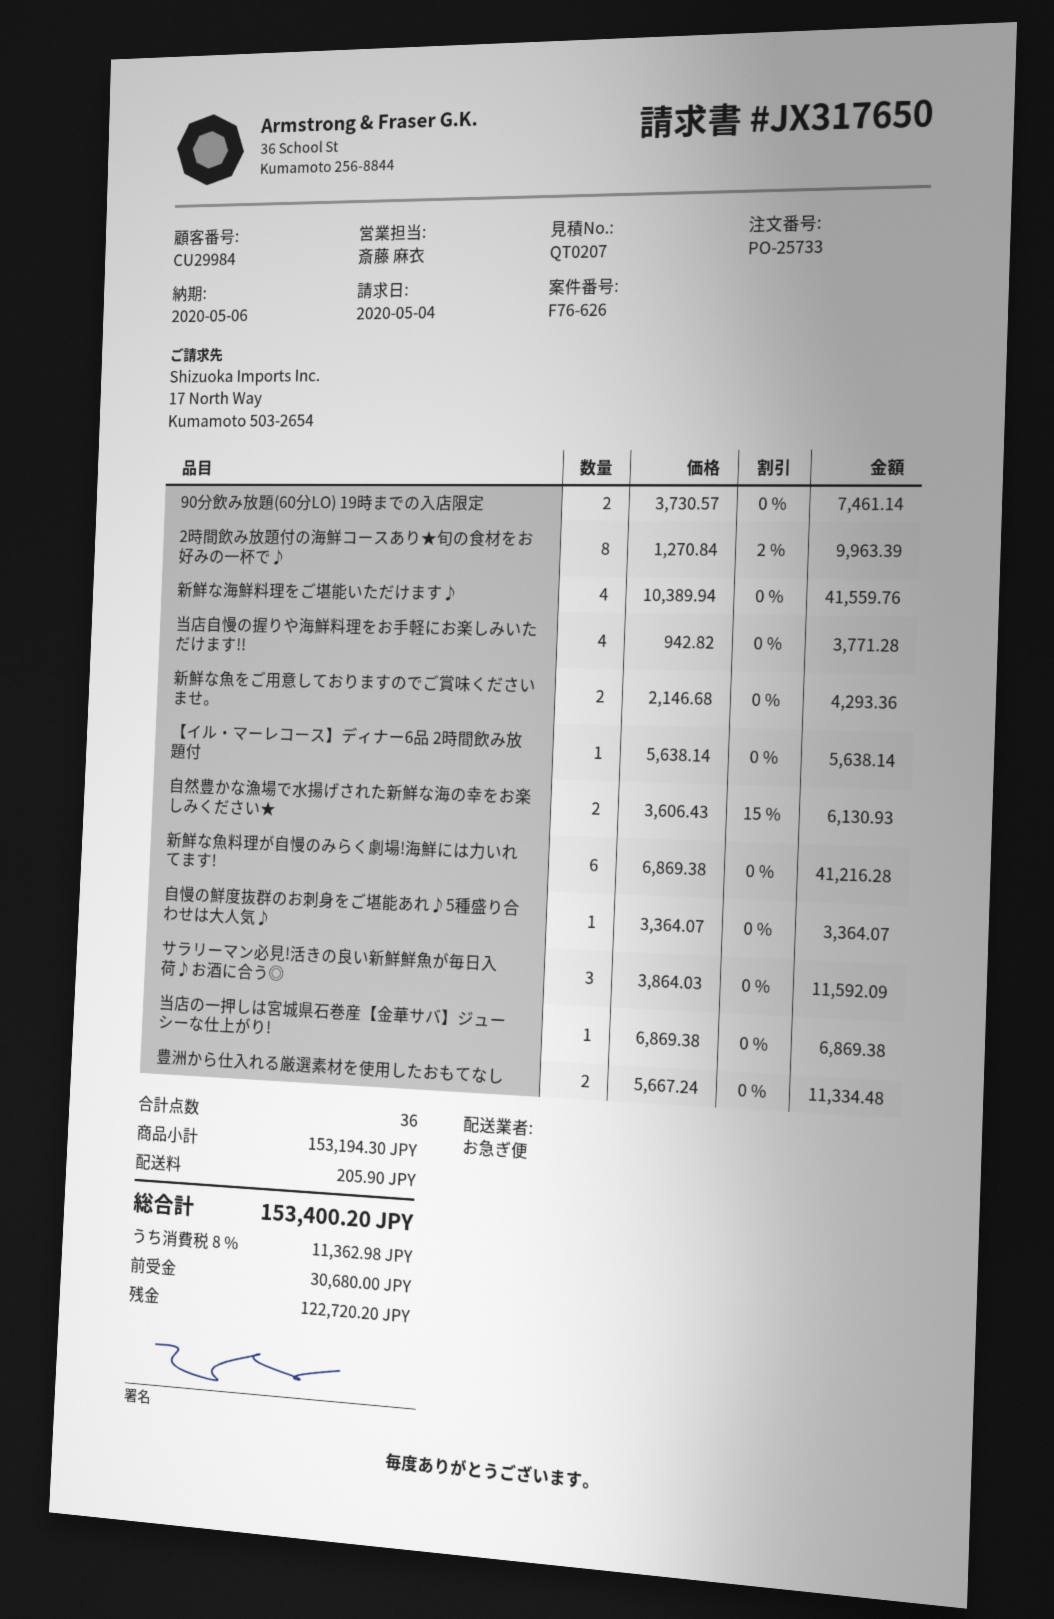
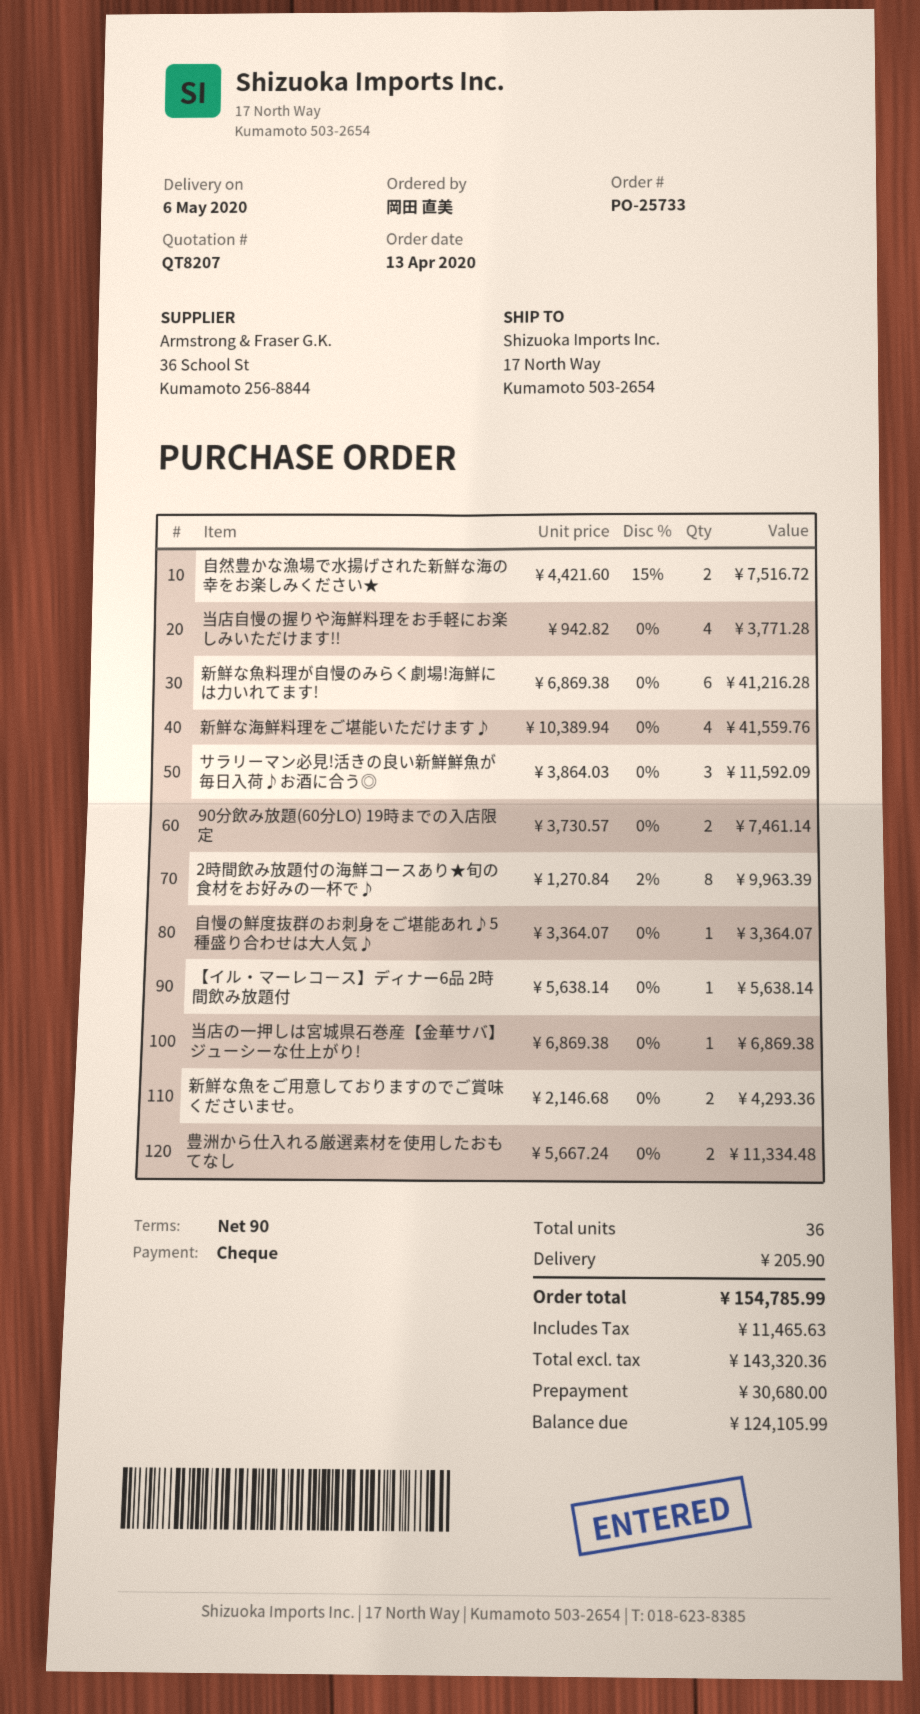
quote number: QT0207 -> QT8207
自然豊かな漁場で水揚げされた新鮮な海の幸をお楽しみください★: 2 x 3606.43 - 15% = 6130.93 -> 2 x 4421.60 - 15% = 7516.72
tax: 11362.98 -> 11465.63
total: 153400.20 -> 154785.99
balance: 122720.20 -> 124105.99

